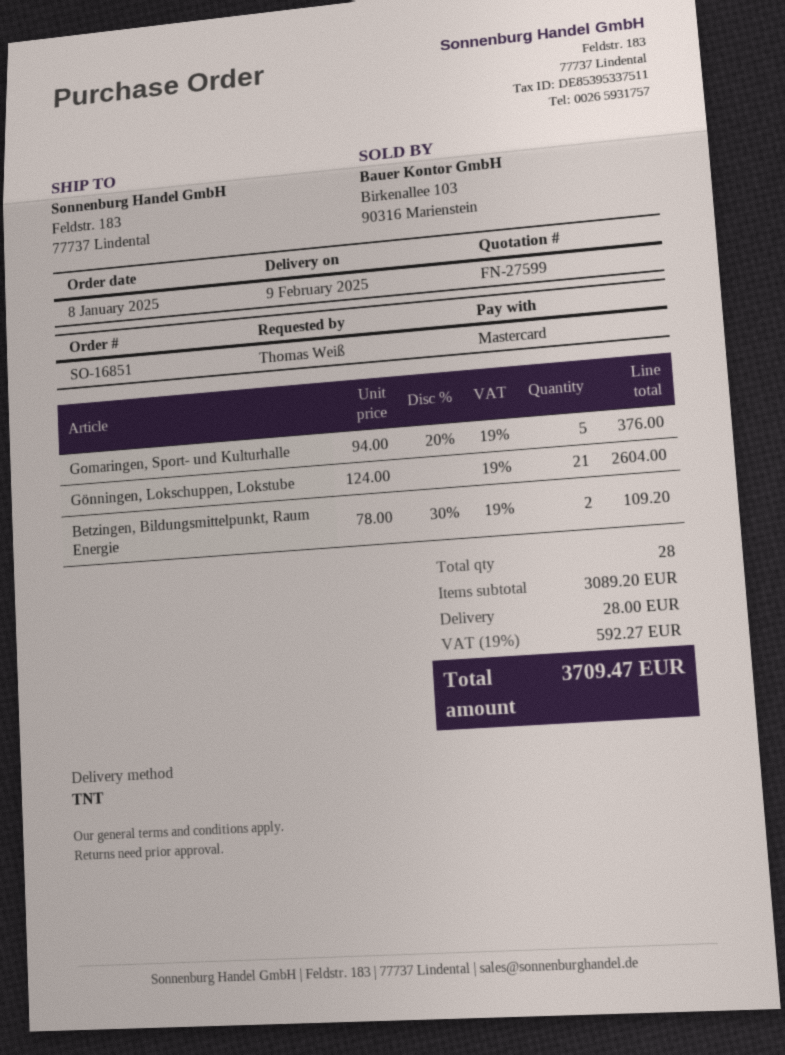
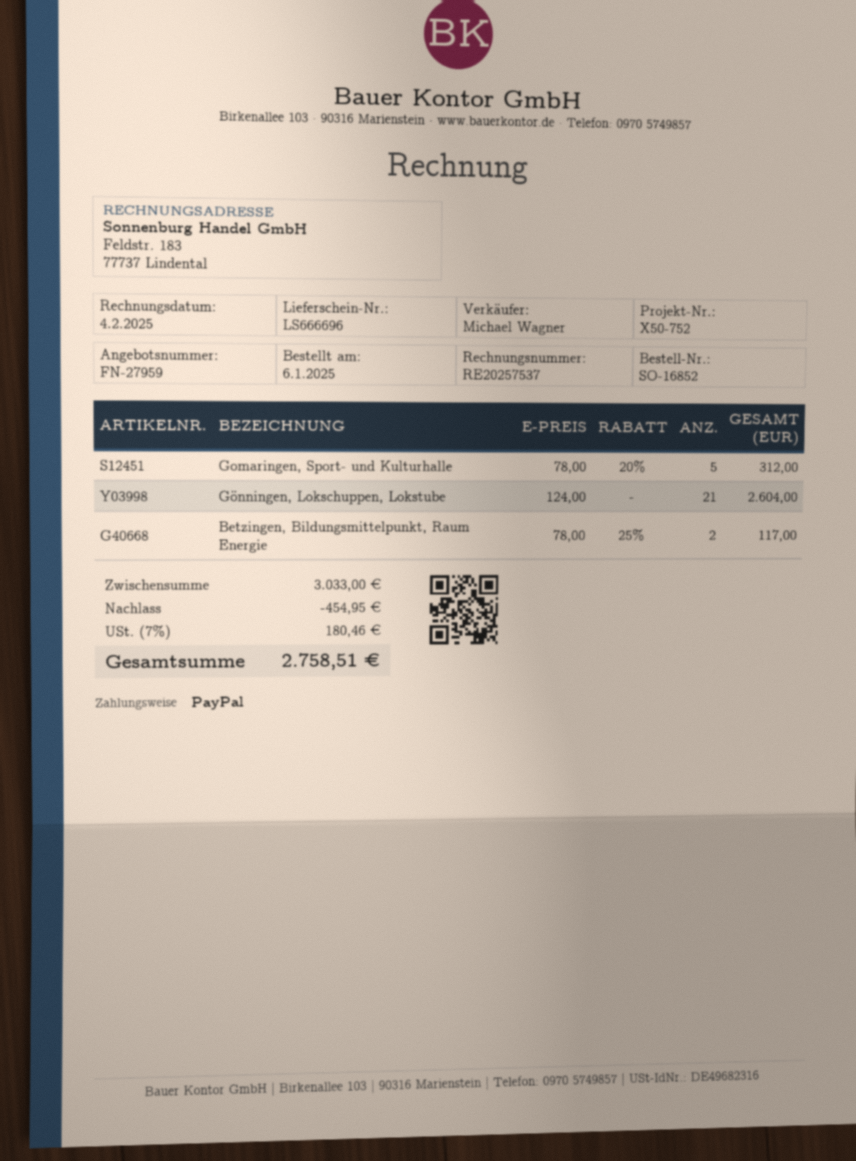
quote number: FN-27599 -> FN-27959
order number: SO-16851 -> SO-16852
order date: 2025-01-08 -> 2025-01-06
payment method: Mastercard -> PayPal
Gomaringen, Sport- und Kulturhalle: 5 x 94.00 - 20% = 376.00 -> 5 x 78.00 - 20% = 312.00
Betzingen, Bildungsmittelpunkt, Raum Energie: 2 x 78.00 - 30% = 109.20 -> 2 x 78.00 - 25% = 117.00
subtotal: 3089.20 -> 3033.00
discount: none -> 454.95
shipping: 28.00 -> none
tax: 19% = 592.27 -> 7% = 180.46
total: 3709.47 -> 2758.51

